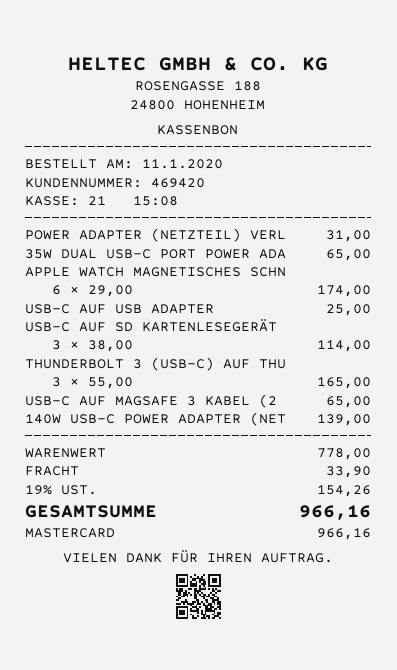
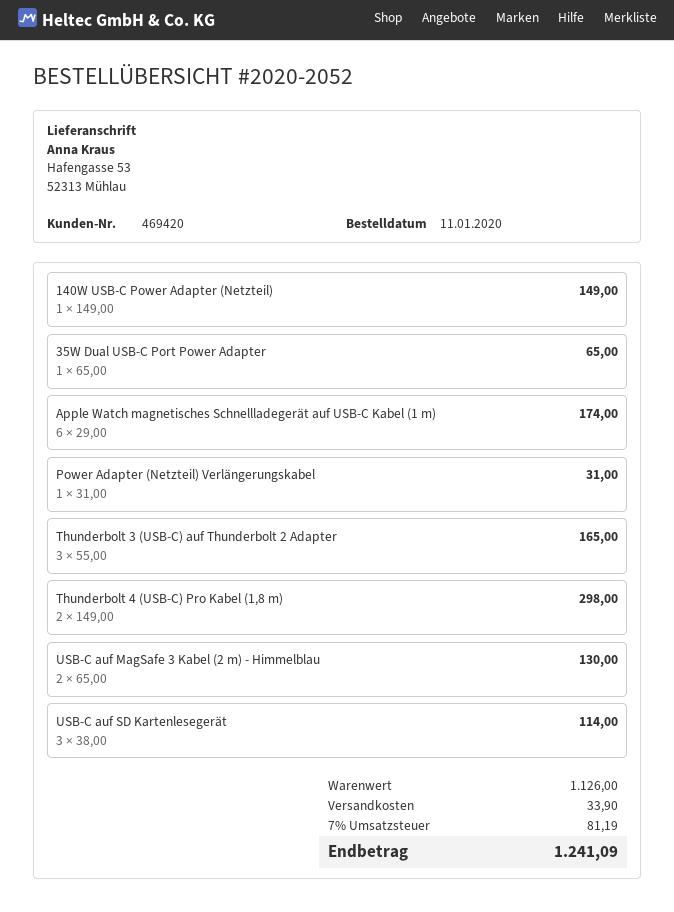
USB‑C AUF USB ADAPTER: 1 x 25.00 = 25.00 -> none
USB-C AUF MAGSAFE 3 KABEL (2: 1 x 65.00 = 65.00 -> 2 x 65.00 = 130.00
140W USB-C POWER ADAPTER (NET: 1 x 139.00 = 139.00 -> 1 x 149.00 = 149.00
Thunderbolt 4 (USB‑C) Pro Kabel (1,8 m): none -> 2 x 149.00 = 298.00
subtotal: 778.00 -> 1126.00
tax: 19% = 154.26 -> 7% = 81.19
total: 966.16 -> 1241.09

